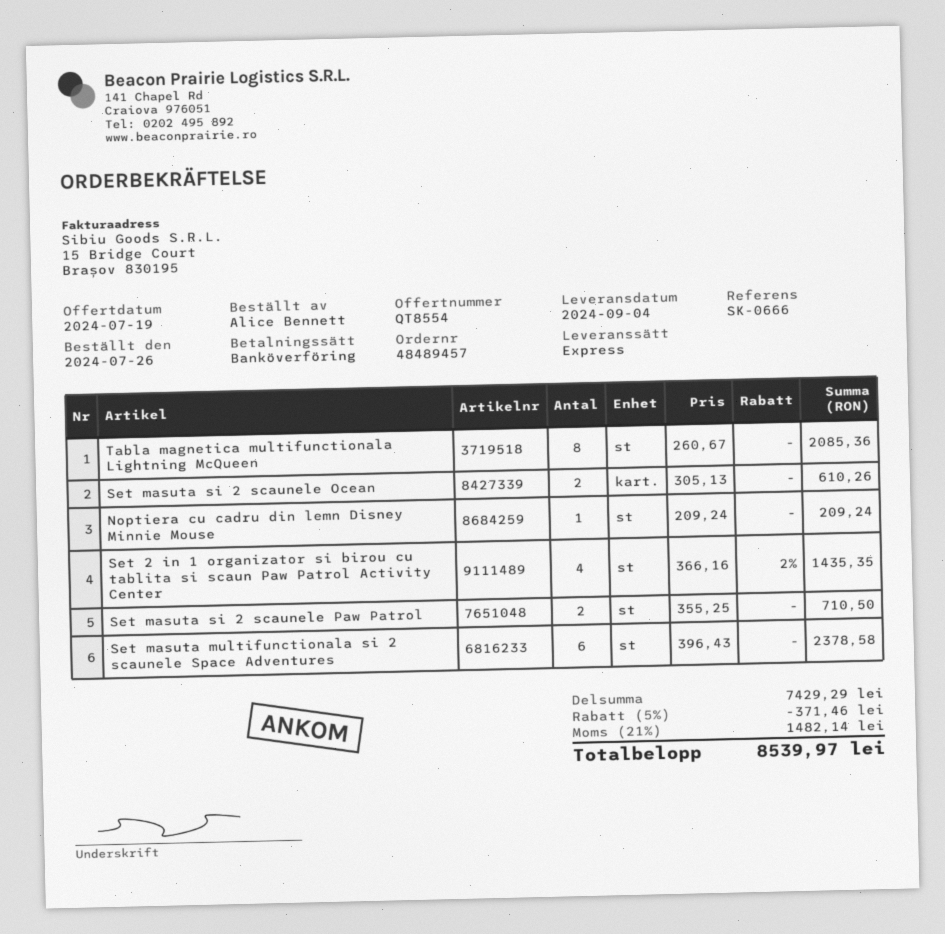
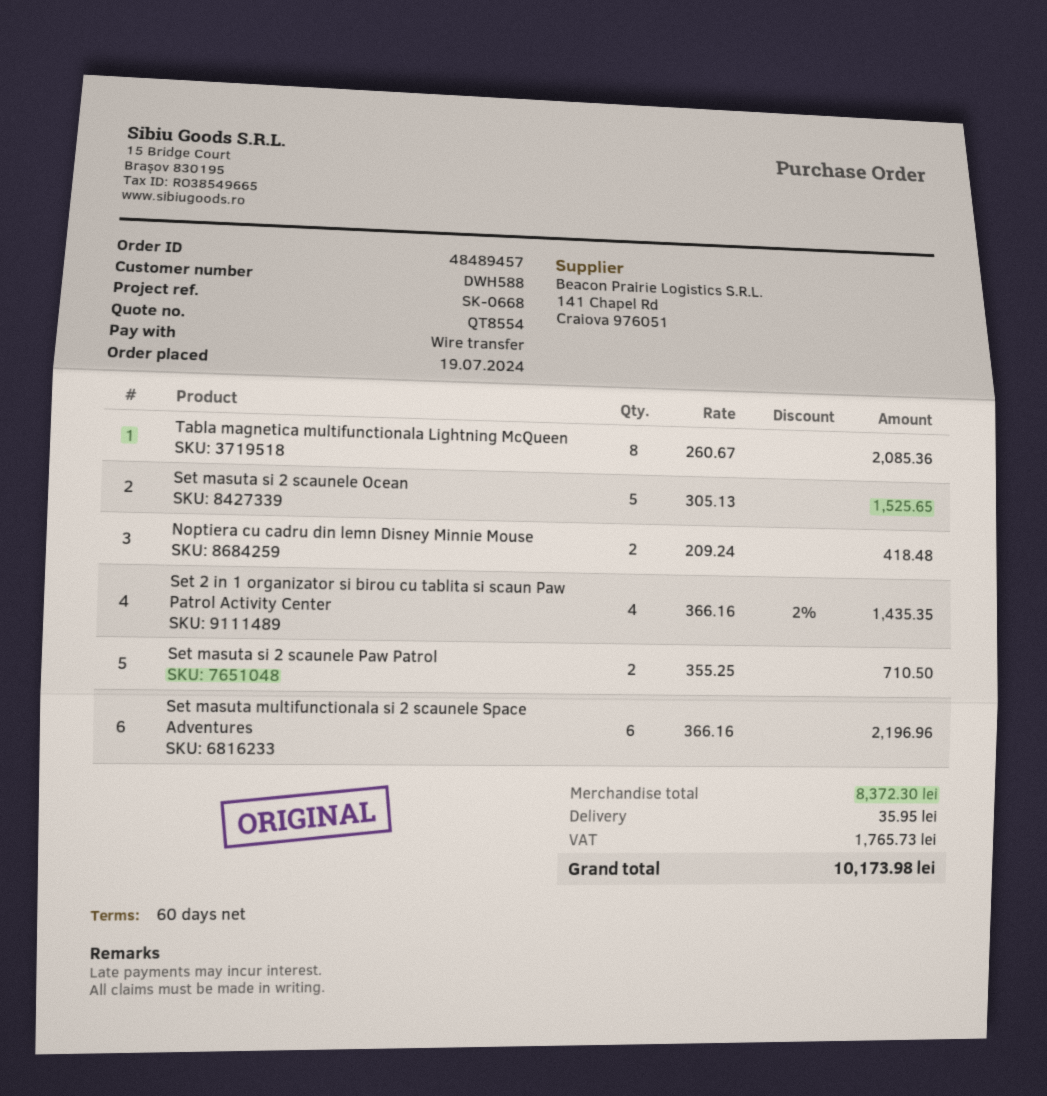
order date: 2024-07-26 -> 2024-07-19
reference: SK-0666 -> SK-0668
Set masuta si 2 scaunele Ocean: 2 x 305.13 = 610.26 -> 5 x 305.13 = 1525.65
Noptiera cu cadru din lemn Disney Minnie Mouse: 1 x 209.24 = 209.24 -> 2 x 209.24 = 418.48
Set masuta multifunctionala si 2 scaunele Space Adventures: 6 x 396.43 = 2378.58 -> 6 x 366.16 = 2196.96
subtotal: 7429.29 -> 8372.30
discount: 5% = 371.46 -> none
shipping: none -> 35.95
tax: 1482.14 -> 1765.73
total: 8539.97 -> 10173.98

